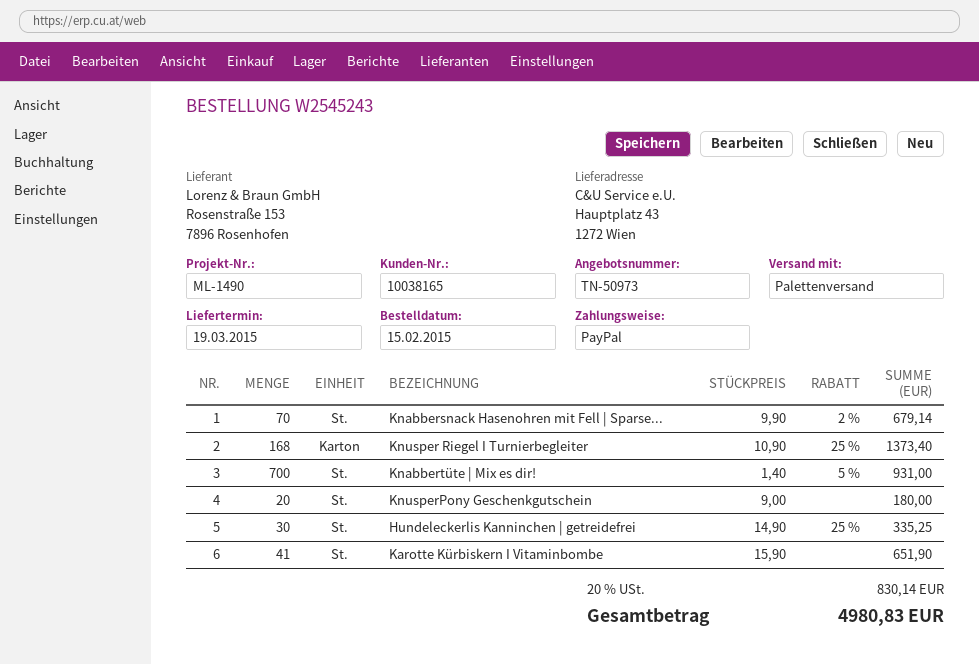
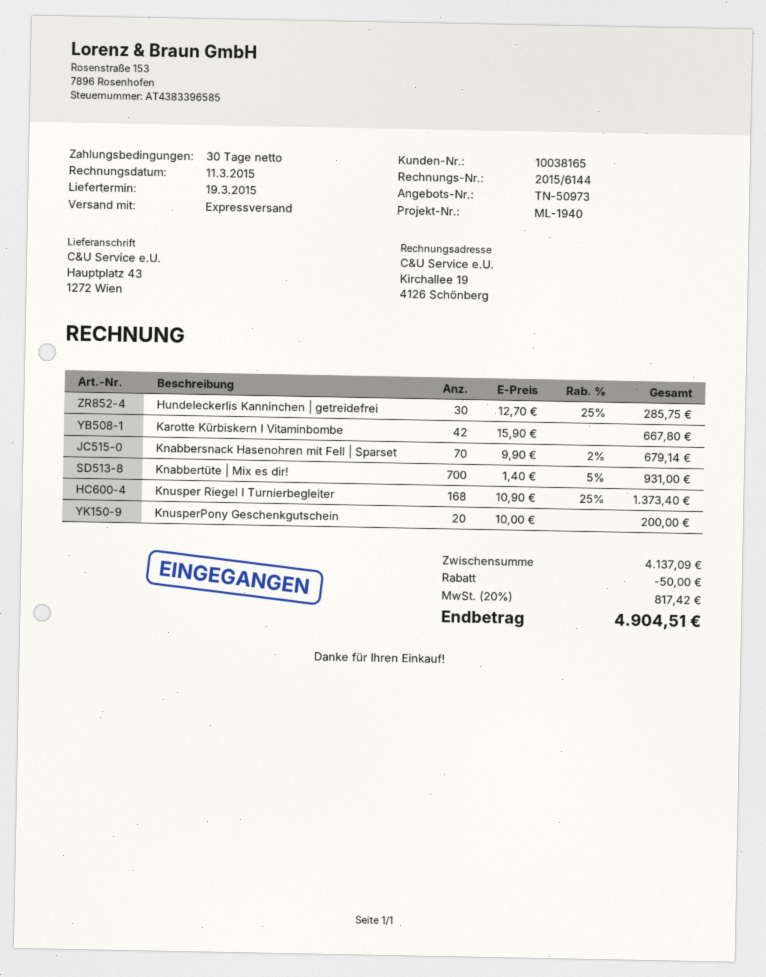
reference: ML-1490 -> ML-1940
shipping method: pallet freight -> express
KnusperPony Geschenkgutschein: 20 x 9.00 = 180.00 -> 20 x 10.00 = 200.00
Hundeleckerlis Kanninchen | getreidefrei: 30 x 14.90 - 25% = 335.25 -> 30 x 12.70 - 25% = 285.75
Karotte Kürbiskern I Vitaminbombe: 41 x 15.90 = 651.90 -> 42 x 15.90 = 667.80
discount: none -> 50.00
tax: 20% = 830.14 -> 20% = 817.42
total: 4980.83 -> 4904.51

